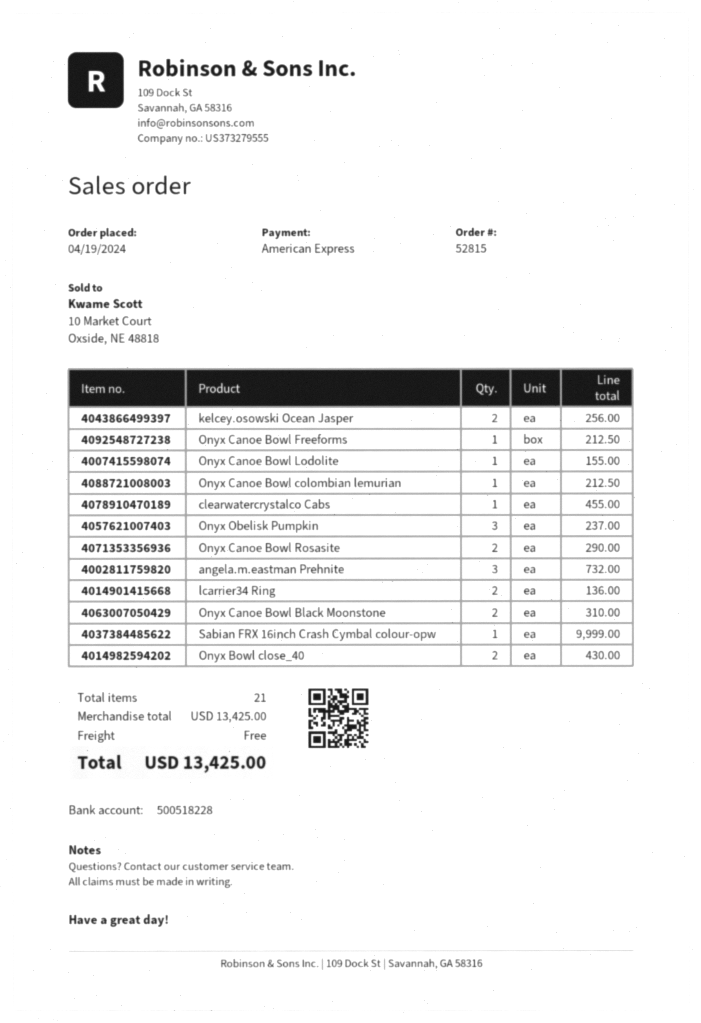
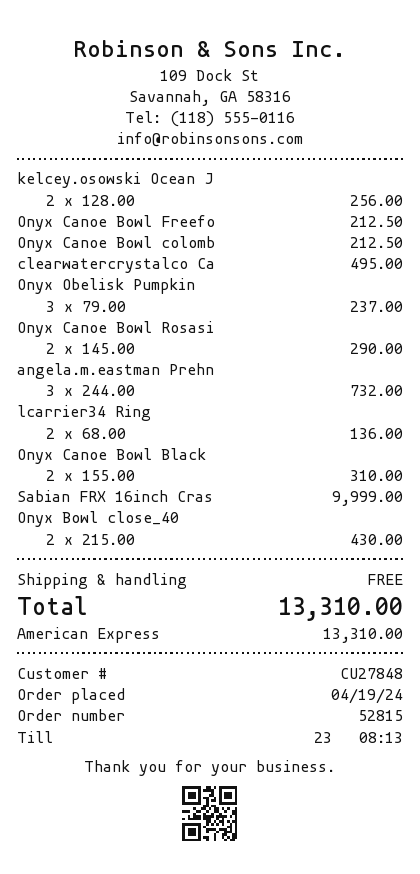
Onyx Canoe Bowl Lodolite: 1 for 155.00 -> none
clearwatercrystalco Cabs: 1 for 455.00 -> 1 for 495.00
total: 13425.00 -> 13310.00

